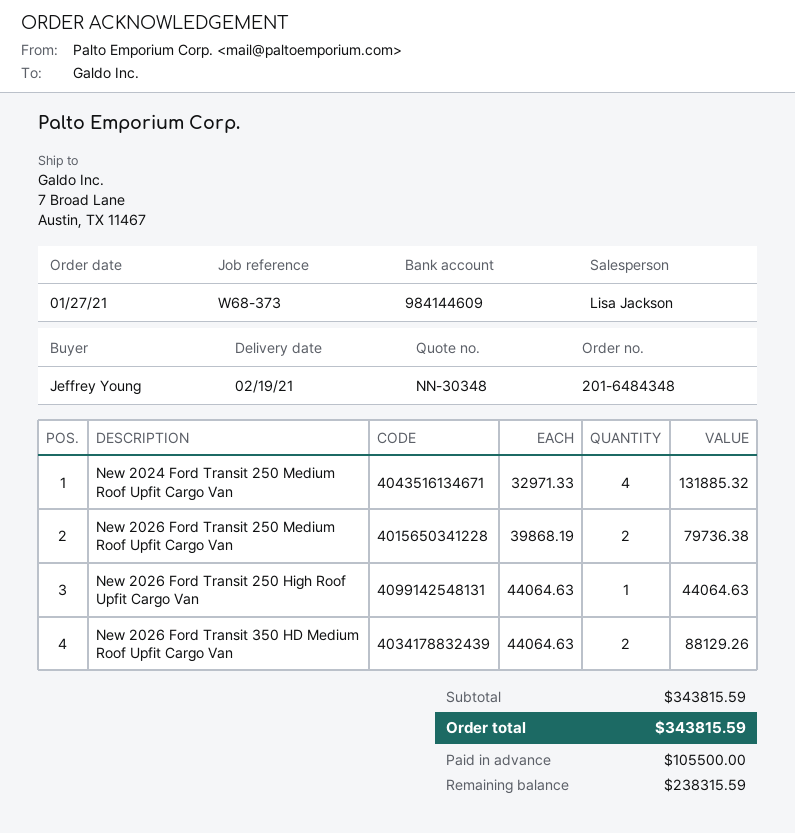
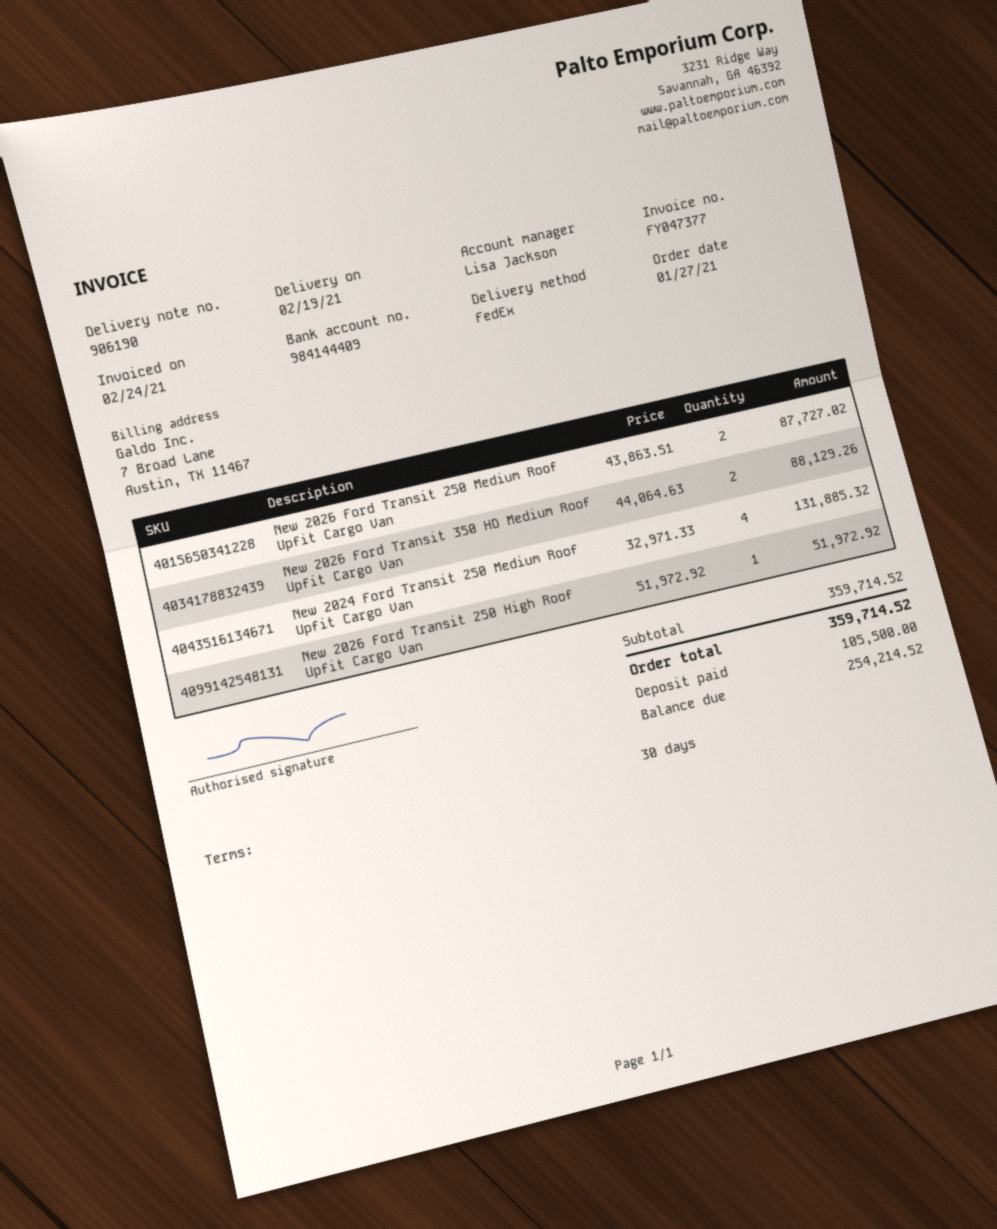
bank account: 984144609 -> 984144409
New 2026 Ford Transit 250 Medium Roof Upfit Cargo Van: 2 x 39868.19 = 79736.38 -> 2 x 43863.51 = 87727.02
New 2026 Ford Transit 250 High Roof Upfit Cargo Van: 1 x 44064.63 = 44064.63 -> 1 x 51972.92 = 51972.92
subtotal: 343815.59 -> 359714.52
total: 343815.59 -> 359714.52
balance: 238315.59 -> 254214.52

